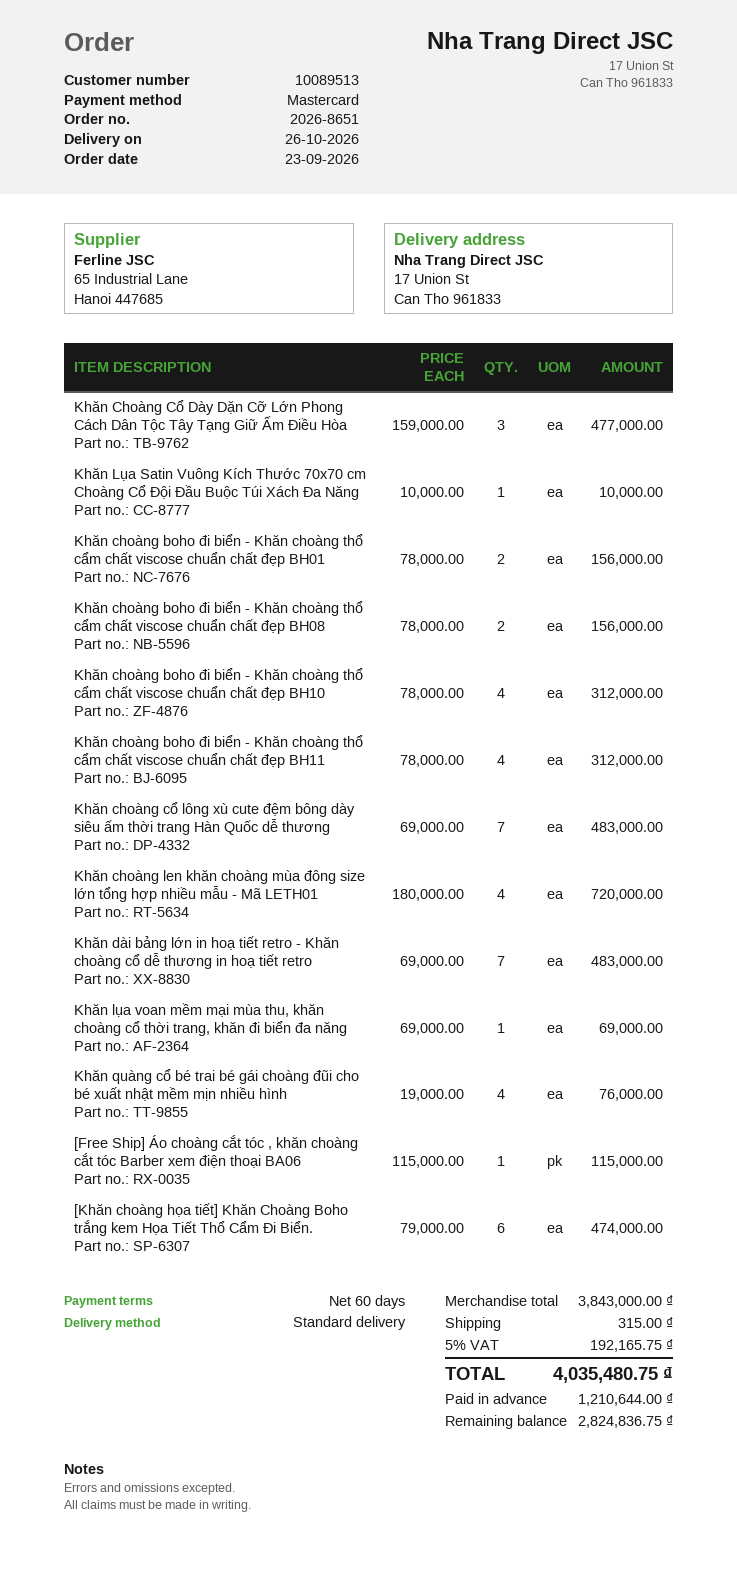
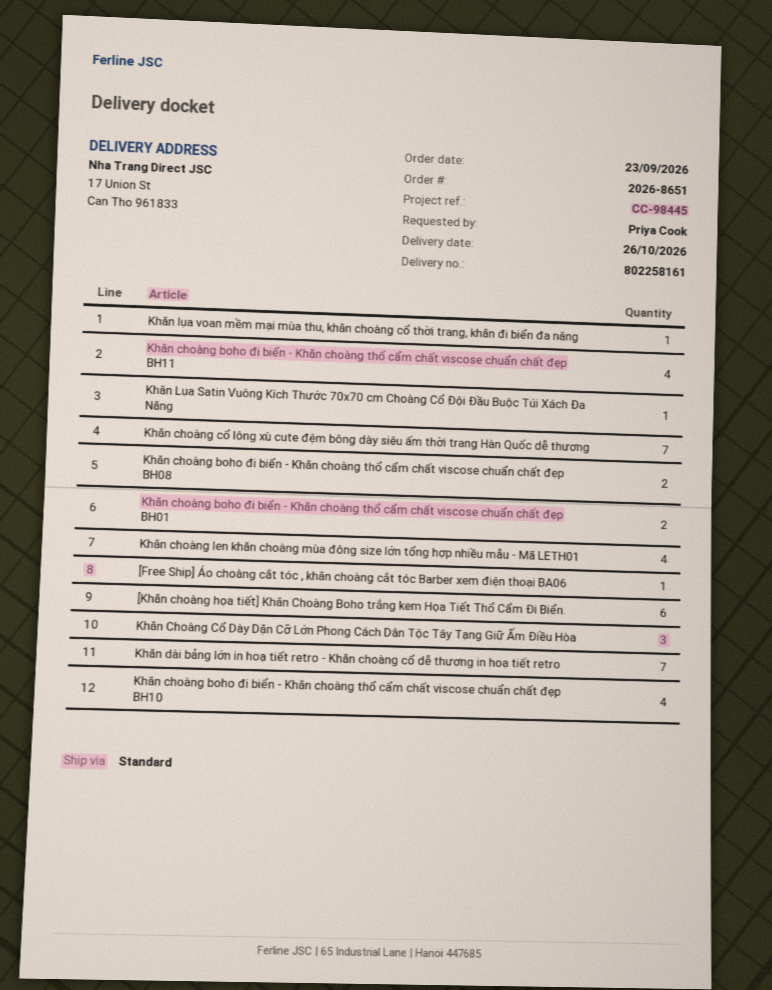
Khăn quàng cổ bé trai bé gái choàng đũi cho bé xuất nhật mềm mịn nhiều hình: 4 -> none

